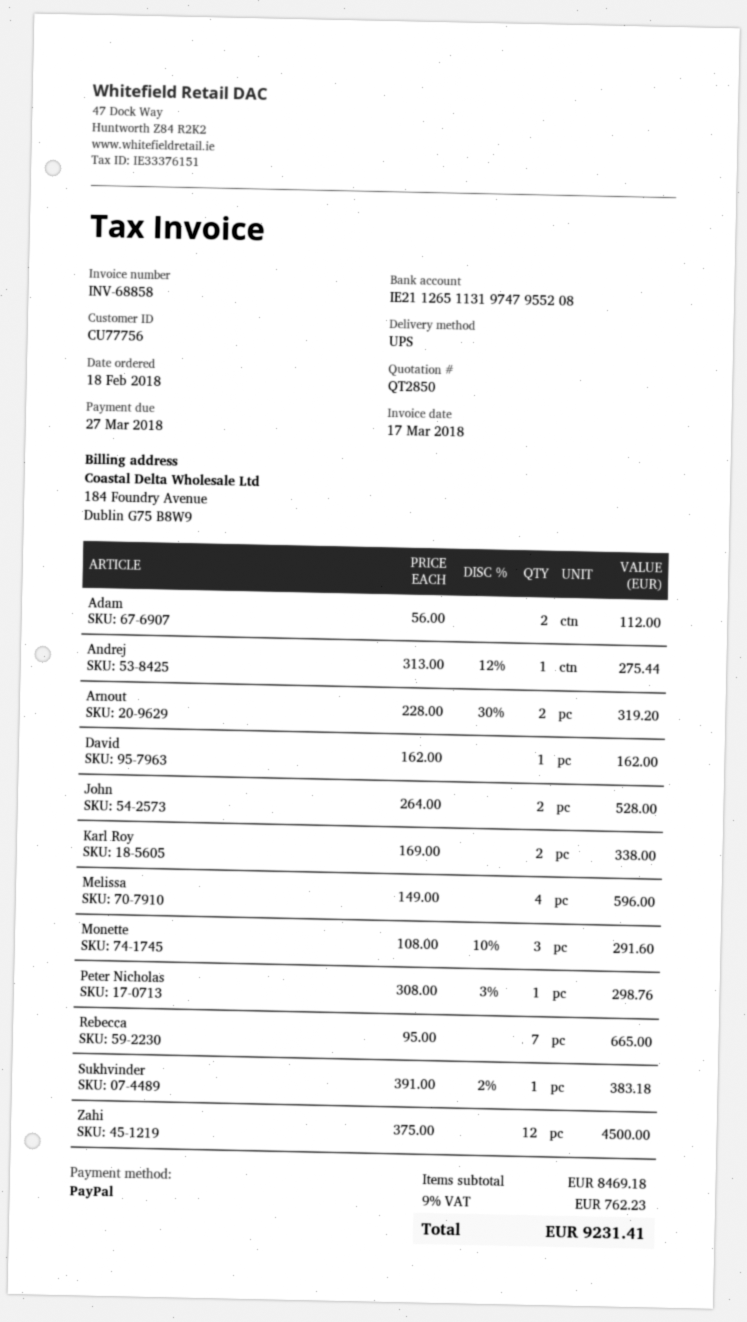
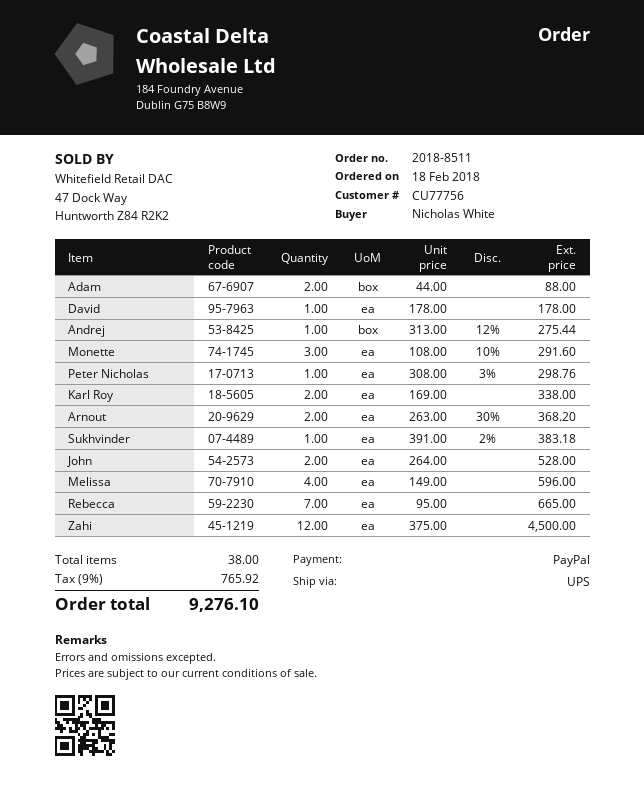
Adam: 2 x 56.00 = 112.00 -> 2 x 44.00 = 88.00
Arnout: 2 x 228.00 - 30% = 319.20 -> 2 x 263.00 - 30% = 368.20
David: 1 x 162.00 = 162.00 -> 1 x 178.00 = 178.00
tax: 9% = 762.23 -> 9% = 765.92
total: 9231.41 -> 9276.10

